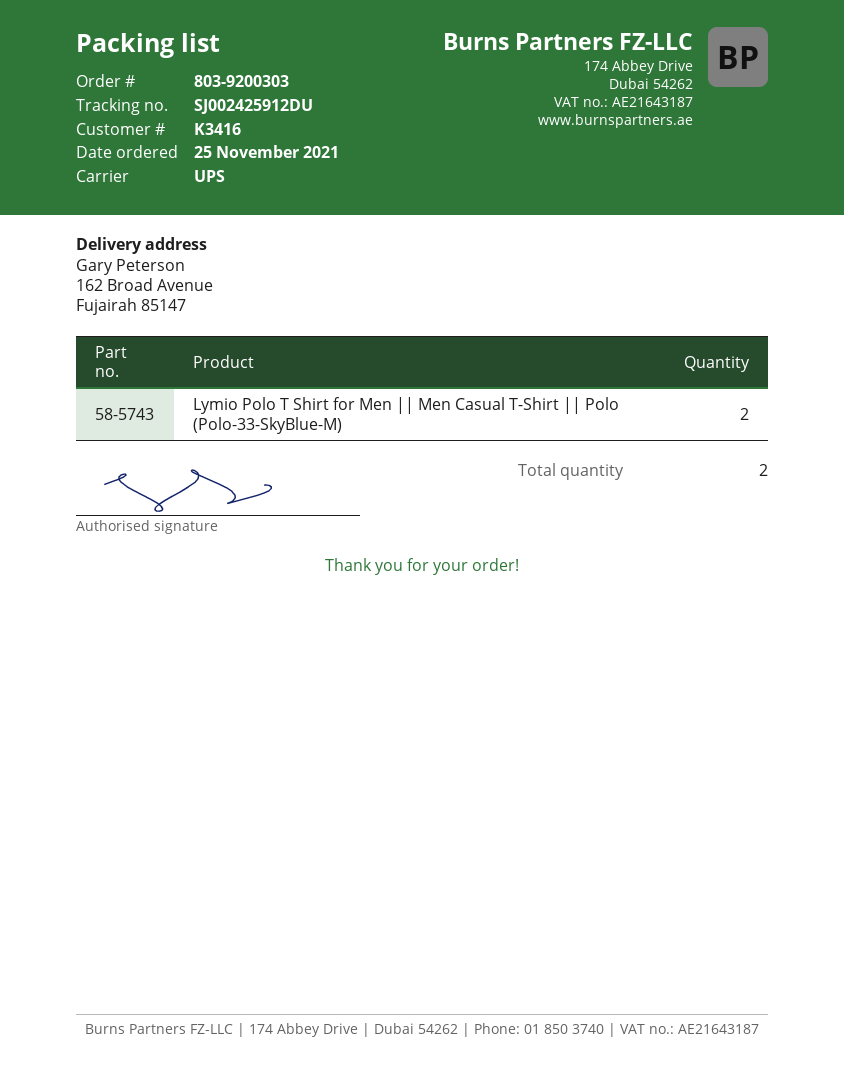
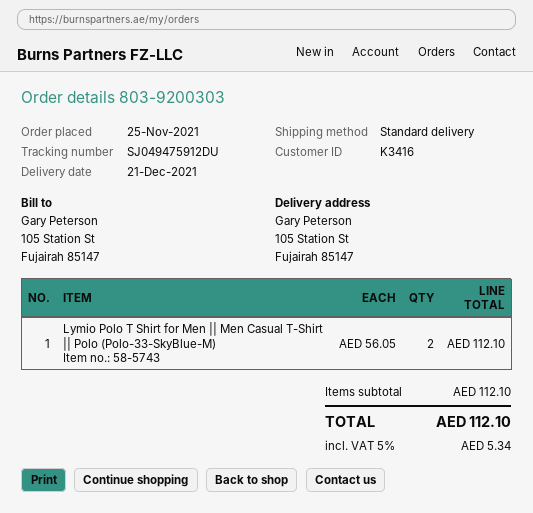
shipping method: UPS -> standard
tracking number: SJ002425912DU -> SJ049475912DU
ship to: 162 Broad Avenue, Fujairah 85147 -> 105 Station St, Fujairah 85147

